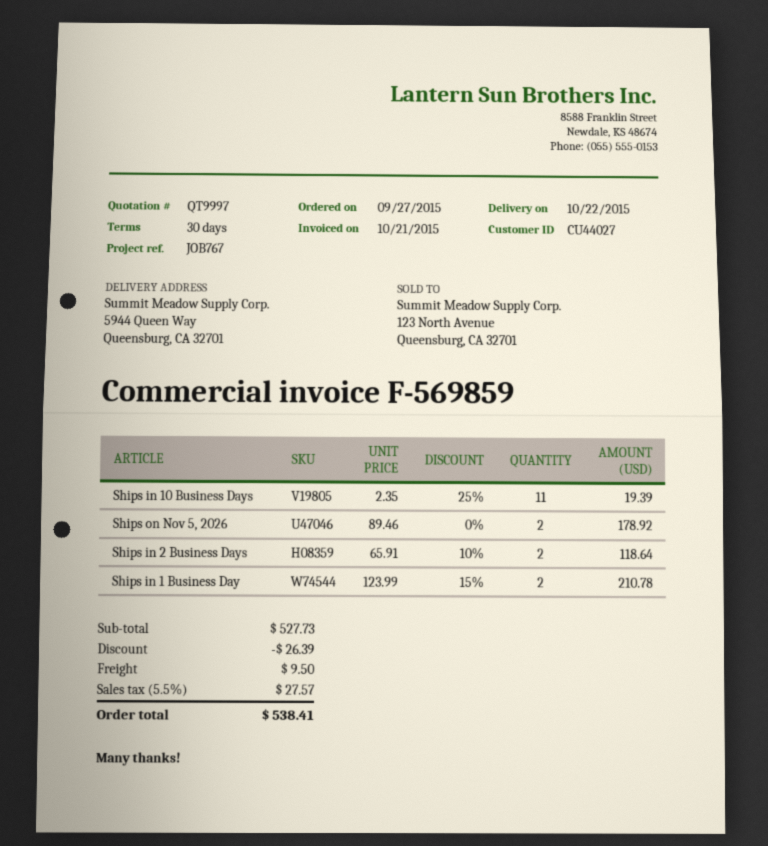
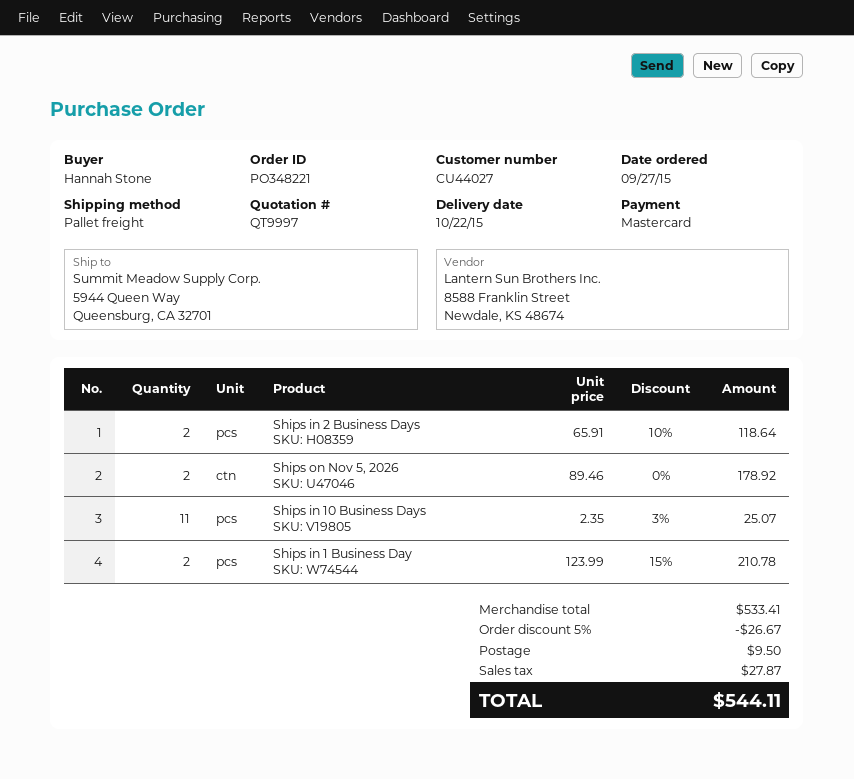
Ships in 10 Business Days: 11 x 2.35 - 25% = 19.39 -> 11 x 2.35 - 3% = 25.07
subtotal: 527.73 -> 533.41
discount: 26.39 -> 26.67
tax: 27.57 -> 27.87
total: 538.41 -> 544.11

